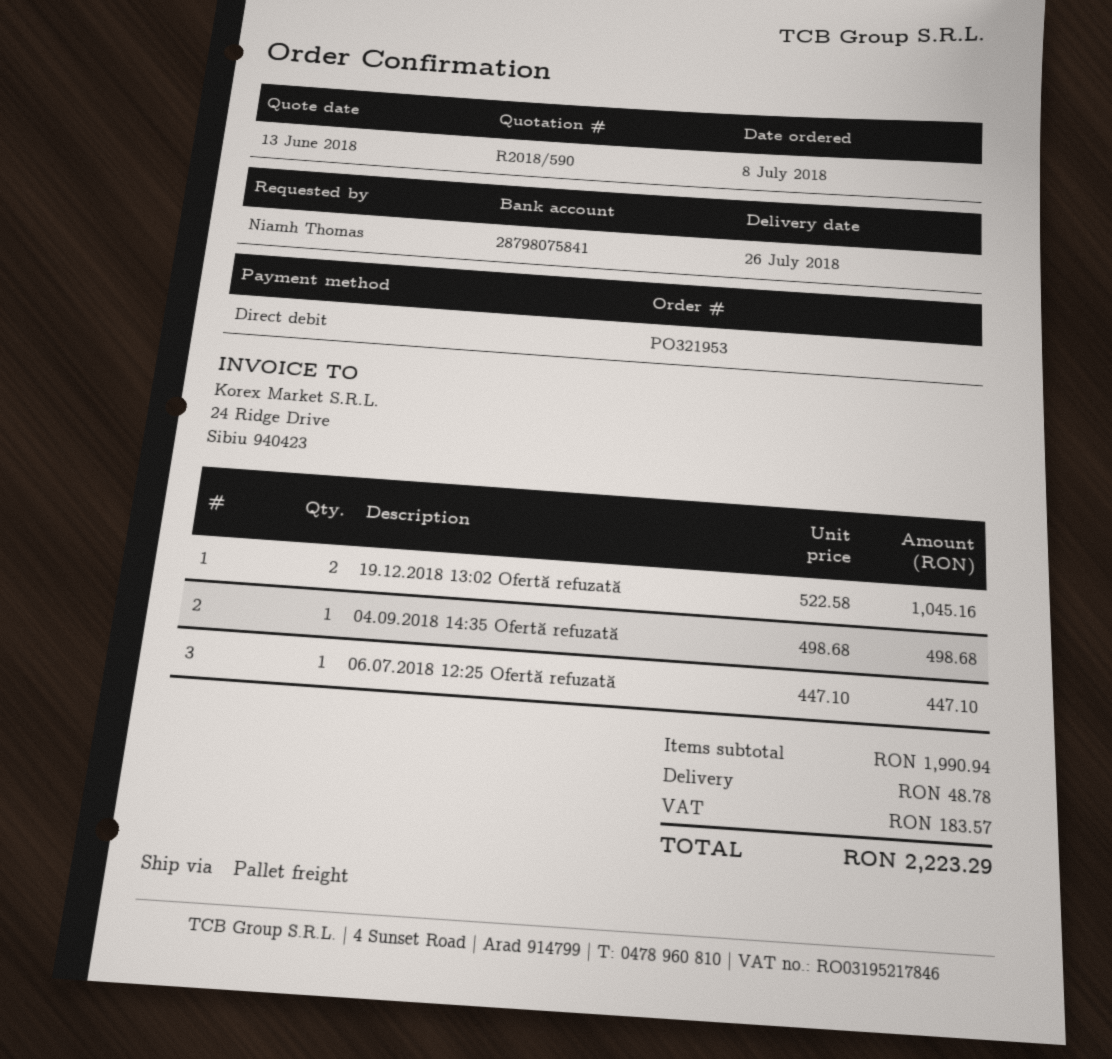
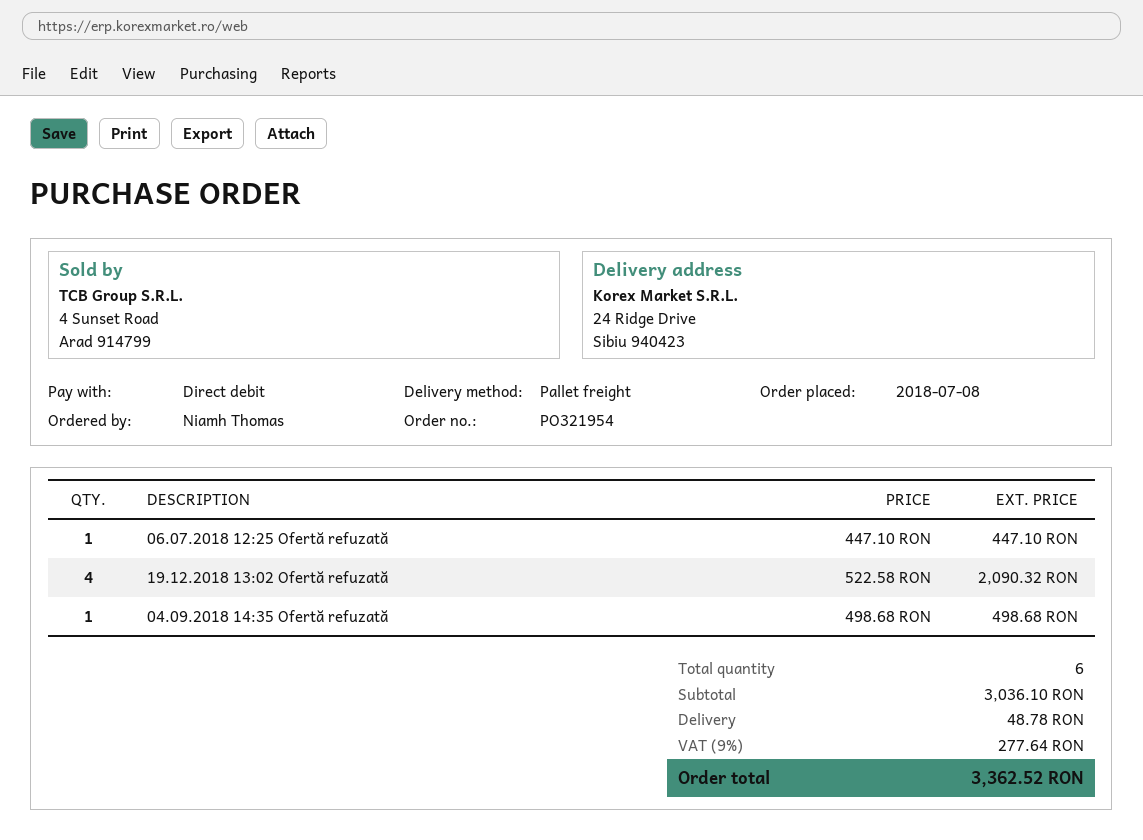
order number: PO321953 -> PO321954
19.12.2018 13:02 Ofertă refuzată: 2 x 522.58 = 1045.16 -> 4 x 522.58 = 2090.32
subtotal: 1990.94 -> 3036.10
tax: 183.57 -> 277.64
total: 2223.29 -> 3362.52

